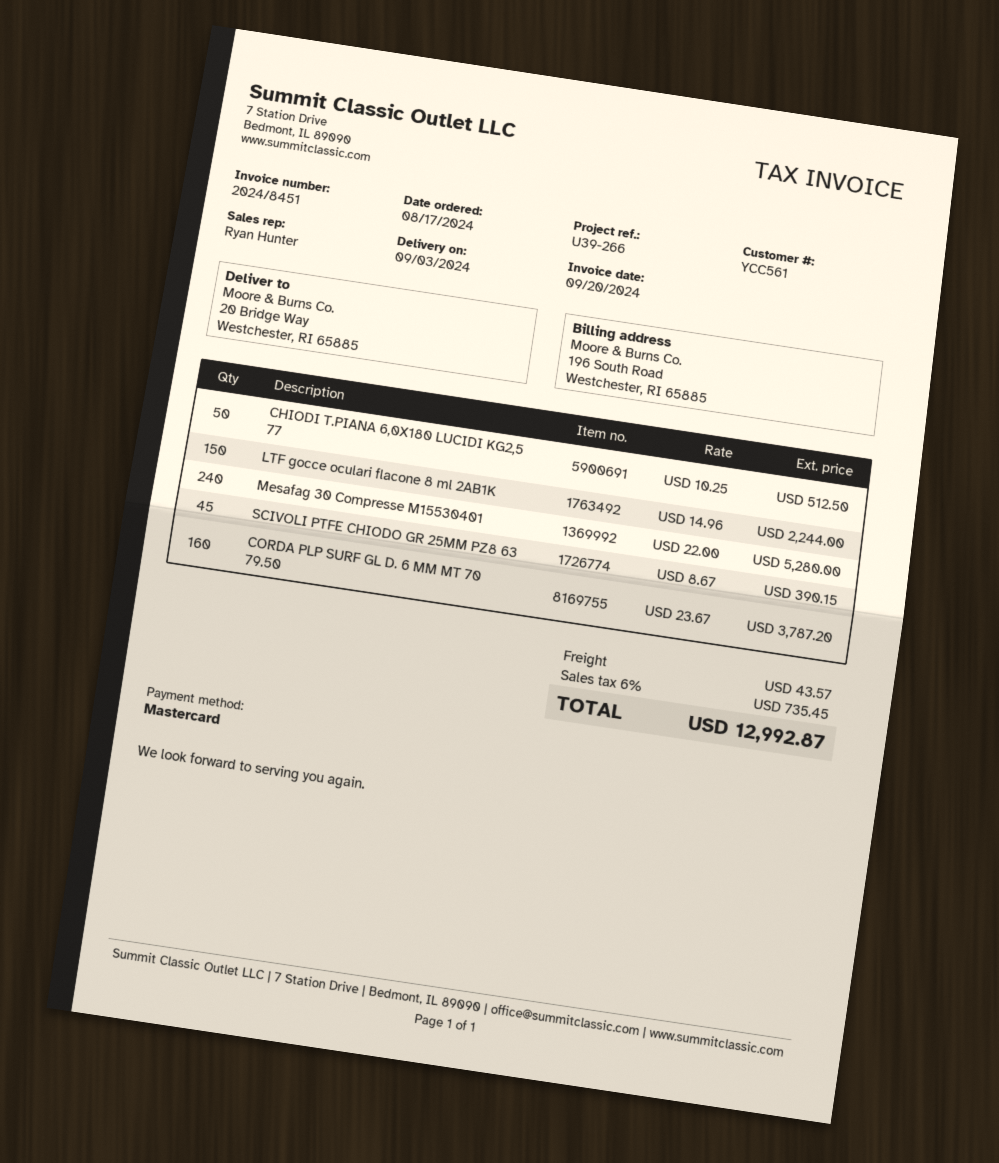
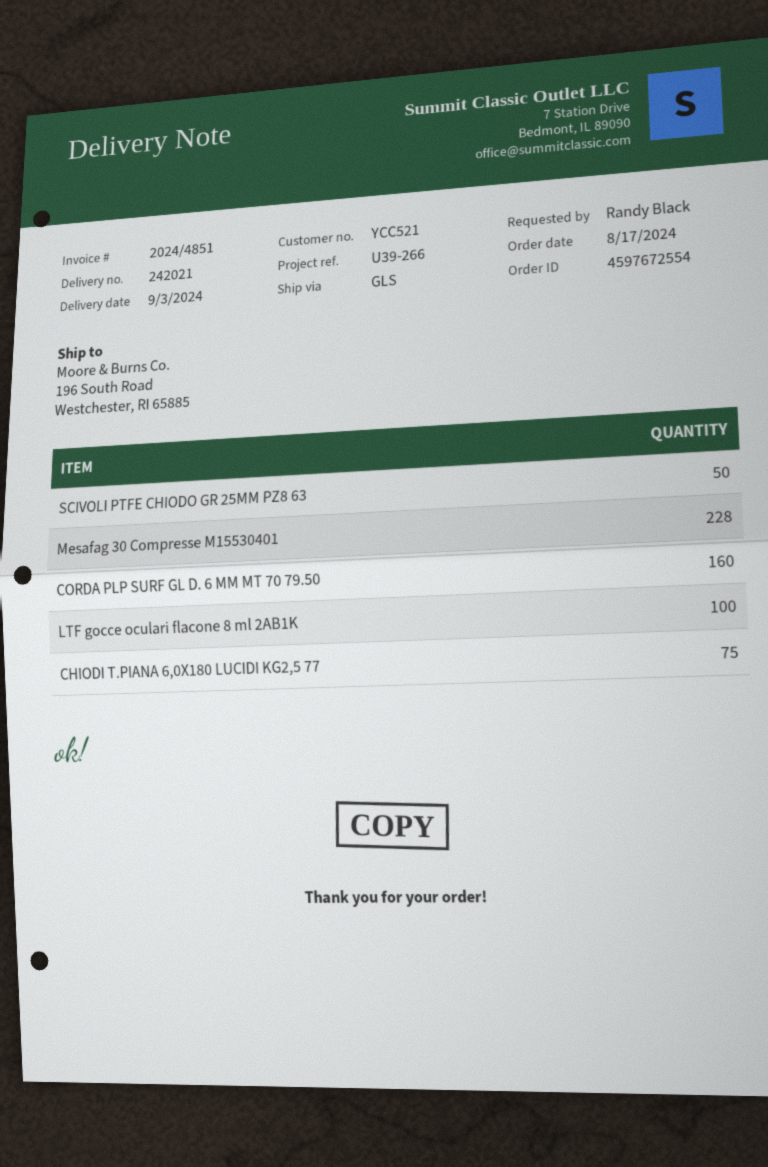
invoice number: 2024/8451 -> 2024/4851
customer number: YCC561 -> YCC521
ship to: 20 Bridge Way, Westchester, RI 65885 -> 196 South Road, Westchester, RI 65885
CHIODI T.PIANA 6,0X180 LUCIDI KG2,5 77: 50 -> 75
LTF gocce oculari flacone 8 ml 2AB1K: 150 -> 100
Mesafag 30 Compresse M15530401: 240 -> 228
SCIVOLI PTFE CHIODO GR 25MM PZ8 63: 45 -> 50

